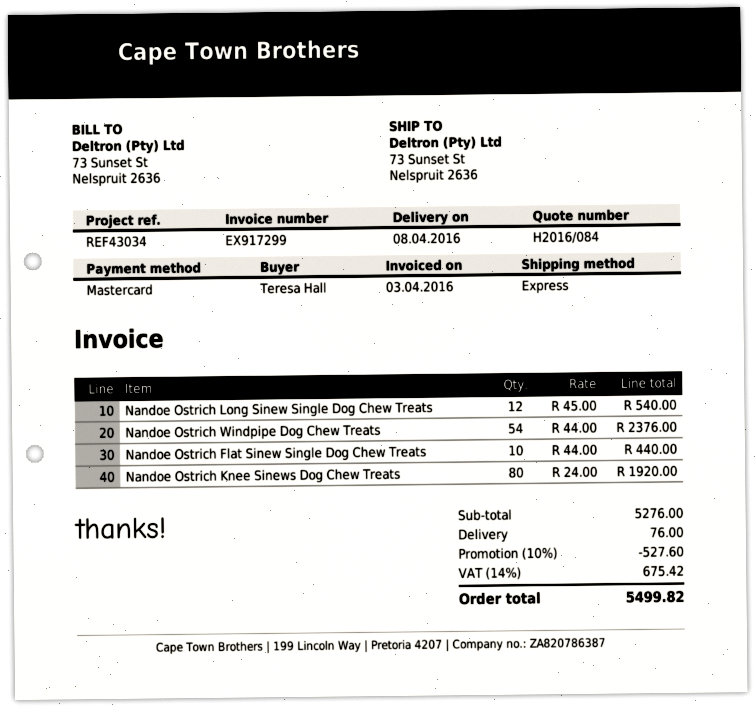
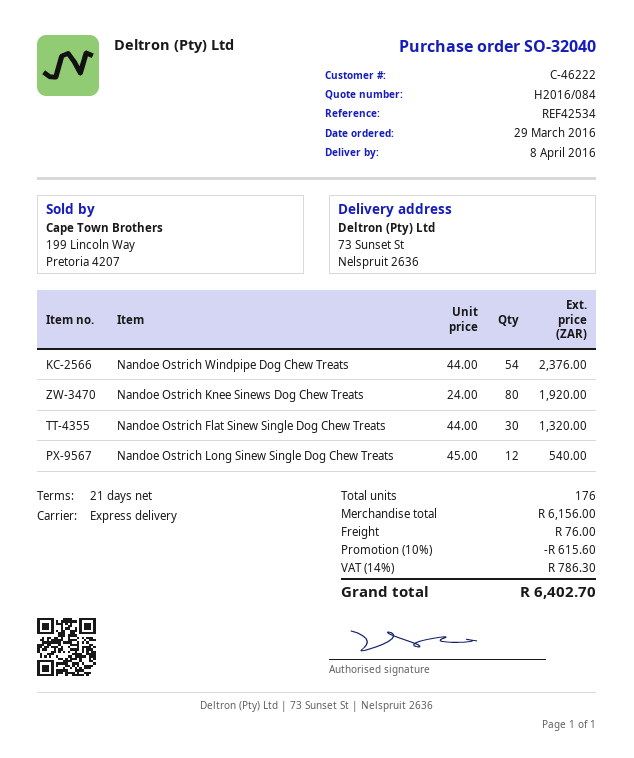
reference: REF43034 -> REF42534
Nandoe Ostrich Flat Sinew Single Dog Chew Treats: 10 x 44.00 = 440.00 -> 30 x 44.00 = 1320.00
subtotal: 5276.00 -> 6156.00
discount: 10% = 527.60 -> 10% = 615.60
tax: 14% = 675.42 -> 14% = 786.30
total: 5499.82 -> 6402.70

